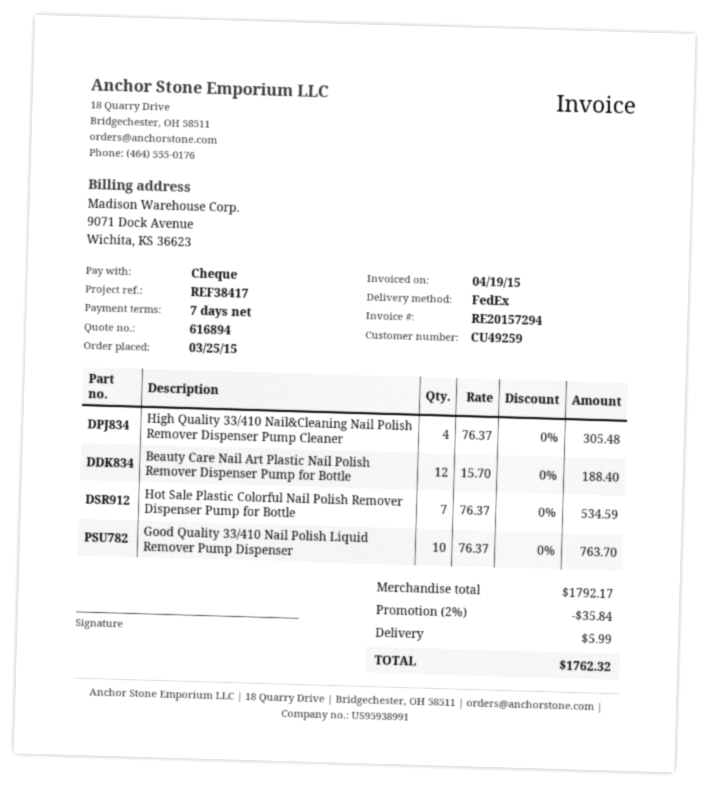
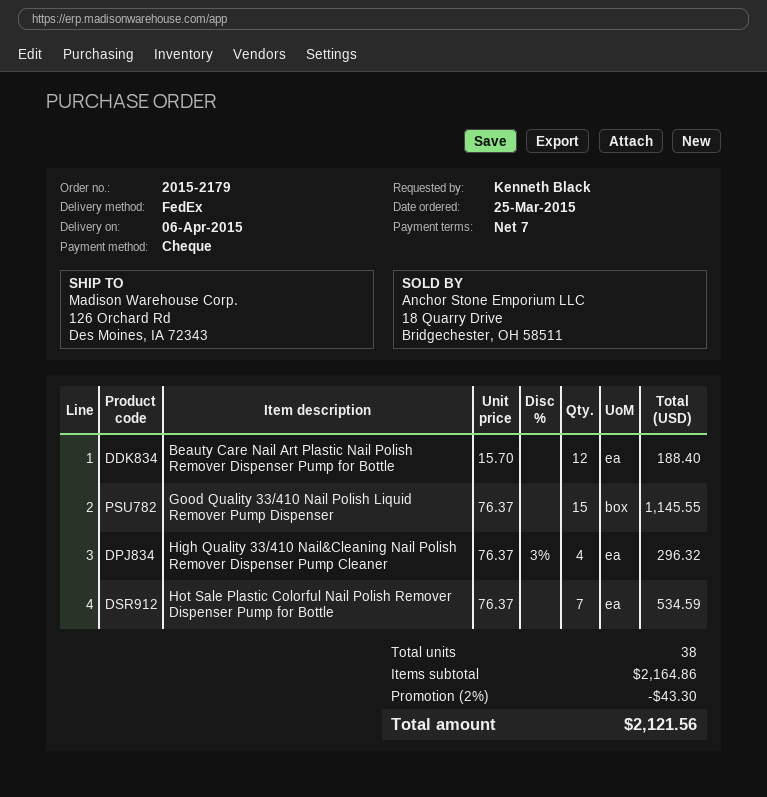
High Quality 33/410 Nail&Cleaning Nail Polish Remover Dispenser Pump Cleaner: 4 x 76.37 = 305.48 -> 4 x 76.37 - 3% = 296.32
Good Quality 33/410 Nail Polish Liquid Remover Pump Dispenser: 10 x 76.37 = 763.70 -> 15 x 76.37 = 1145.55
subtotal: 1792.17 -> 2164.86
discount: 2% = 35.84 -> 2% = 43.30
shipping: 5.99 -> none
total: 1762.32 -> 2121.56

